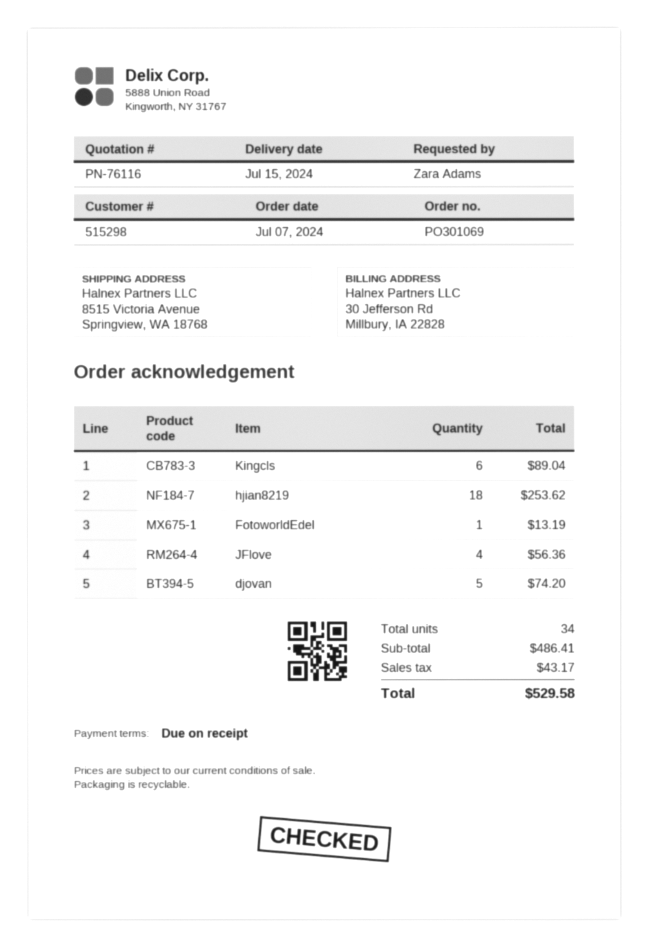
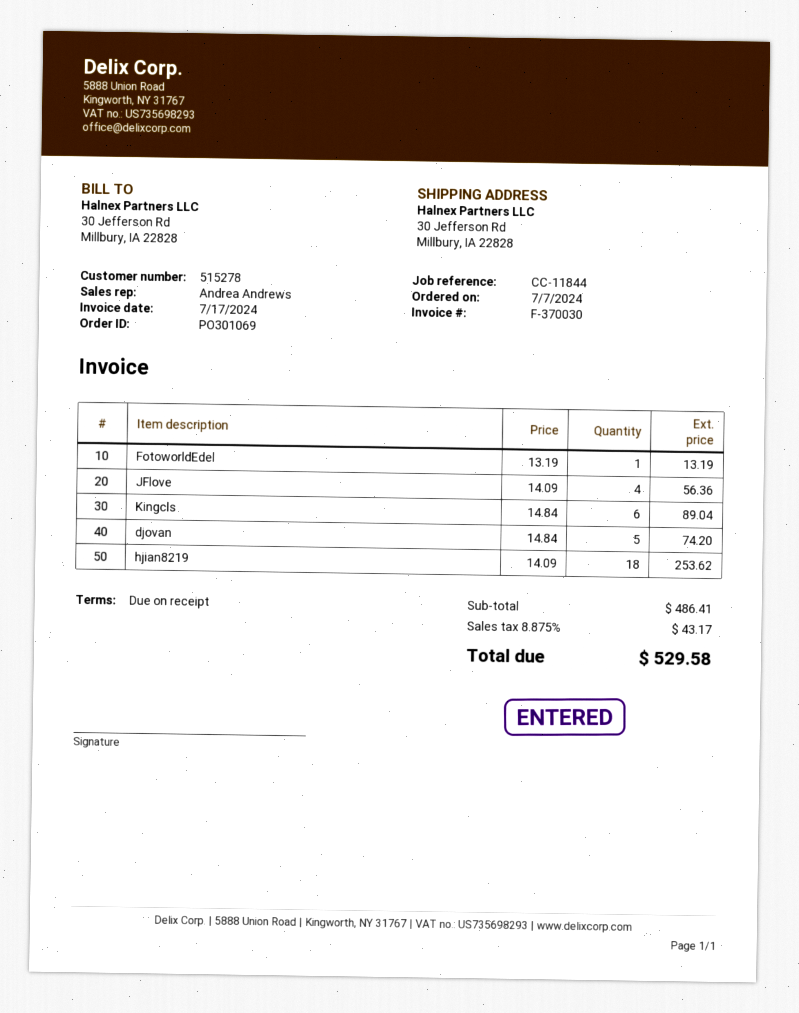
customer number: 515298 -> 515278
ship to: 8515 Victoria Avenue, Springview, WA 18768 -> 30 Jefferson Rd, Millbury, IA 22828

